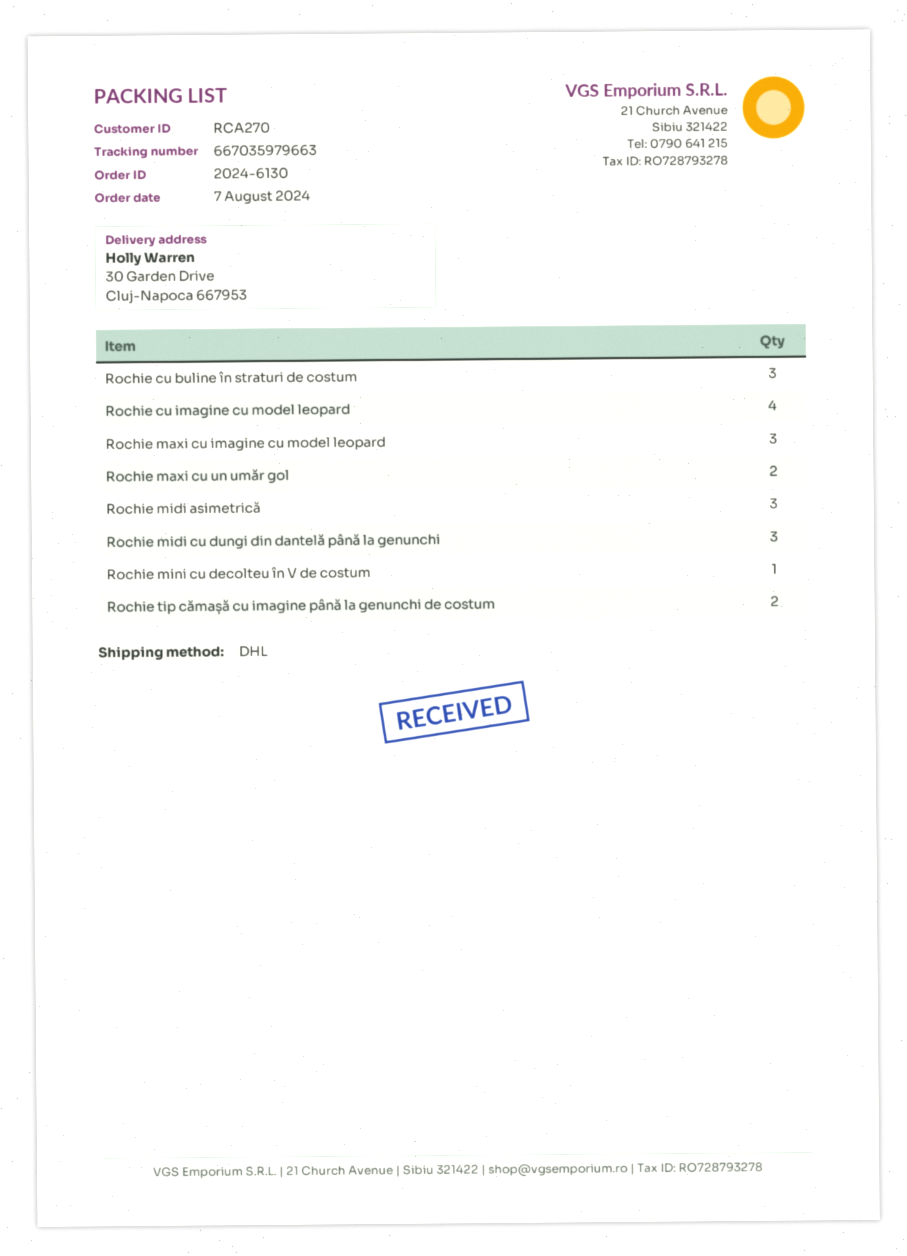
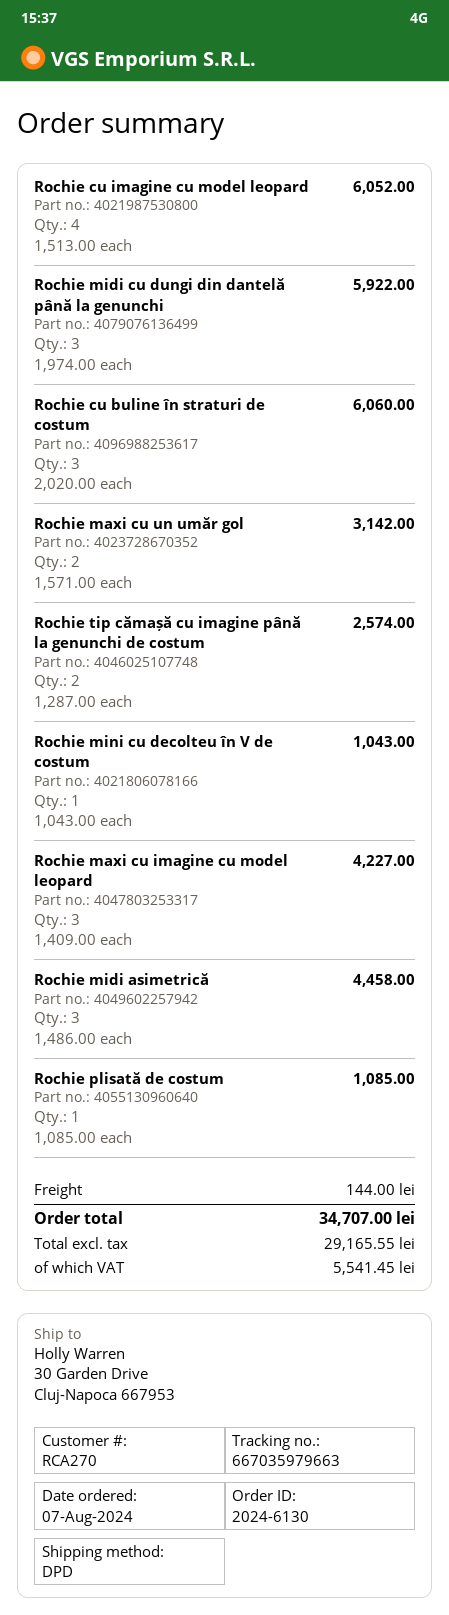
shipping method: DHL -> DPD
Rochie plisată de costum: none -> 1

